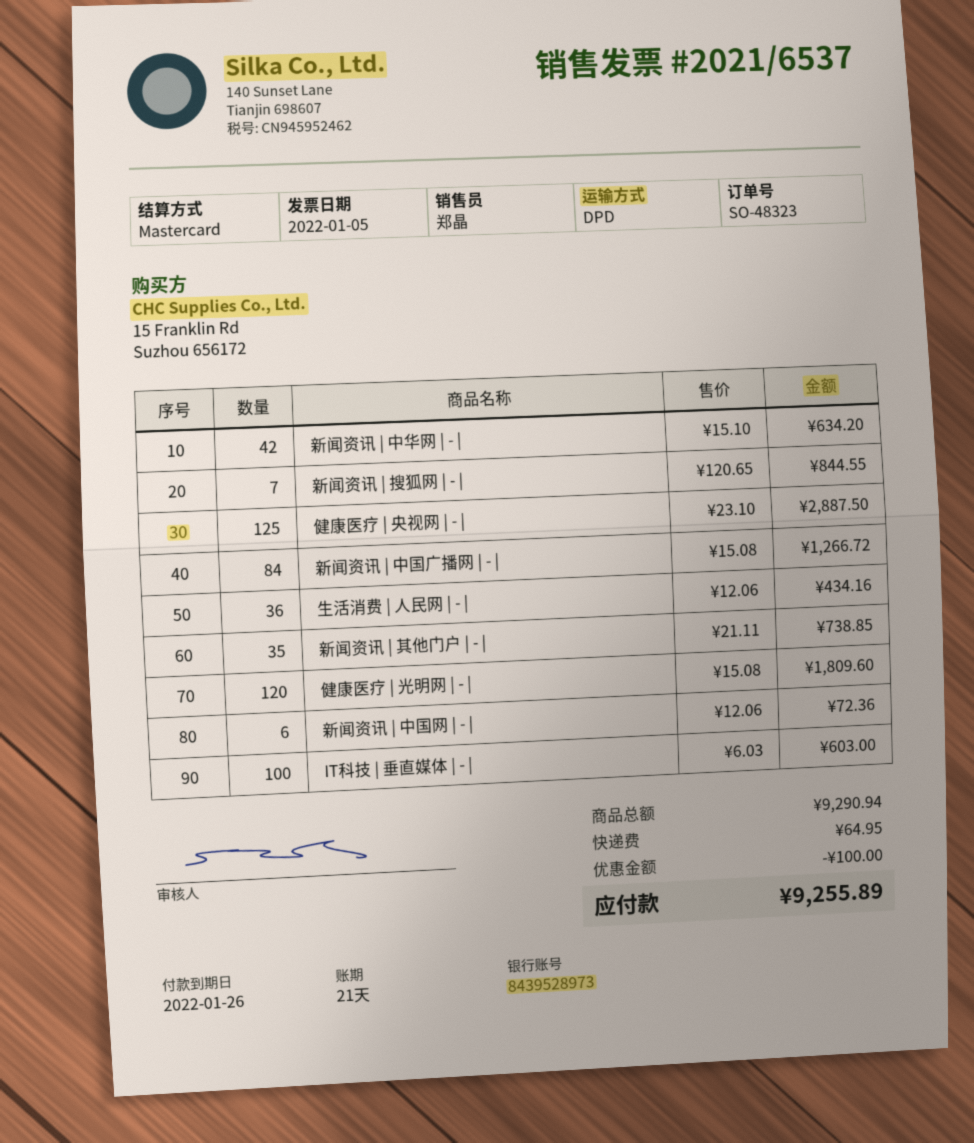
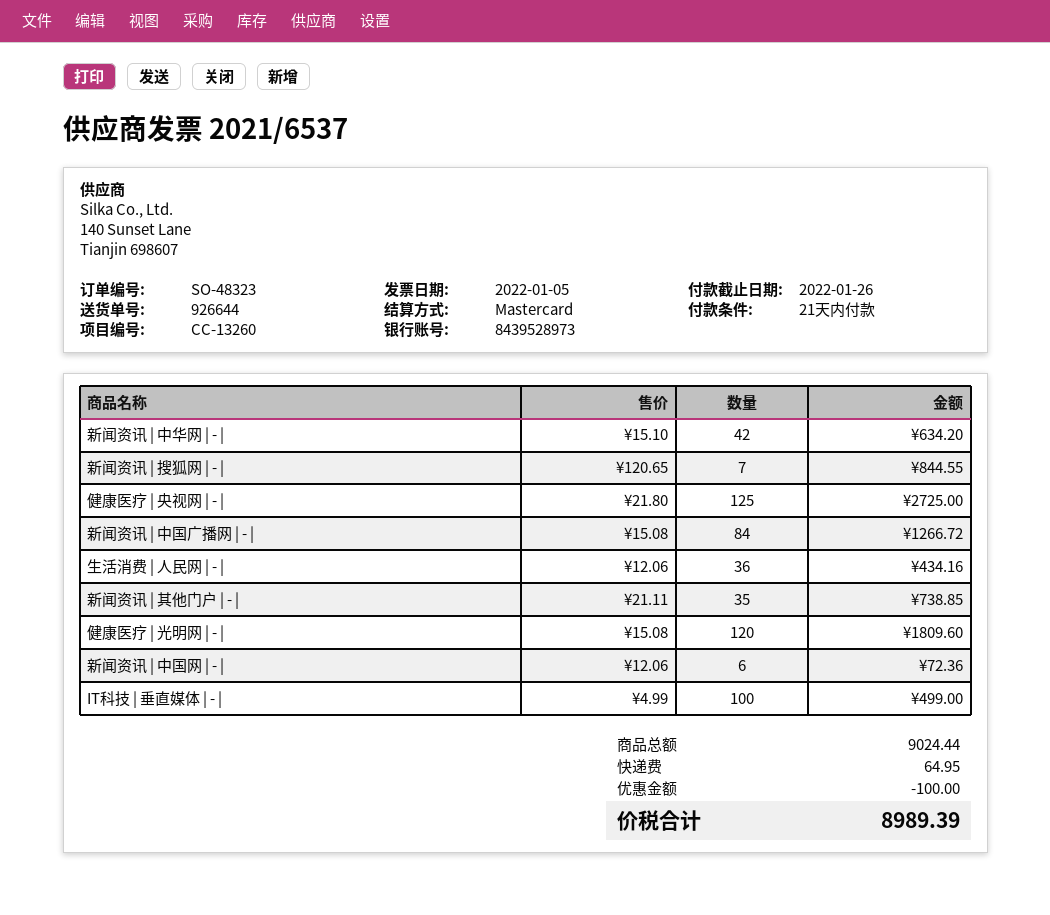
健康医疗 | 央视网 | - |: 125 x 23.10 = 2887.50 -> 125 x 21.80 = 2725.00
IT科技 | 垂直媒体 | - |: 100 x 6.03 = 603.00 -> 100 x 4.99 = 499.00
subtotal: 9290.94 -> 9024.44
total: 9255.89 -> 8989.39

